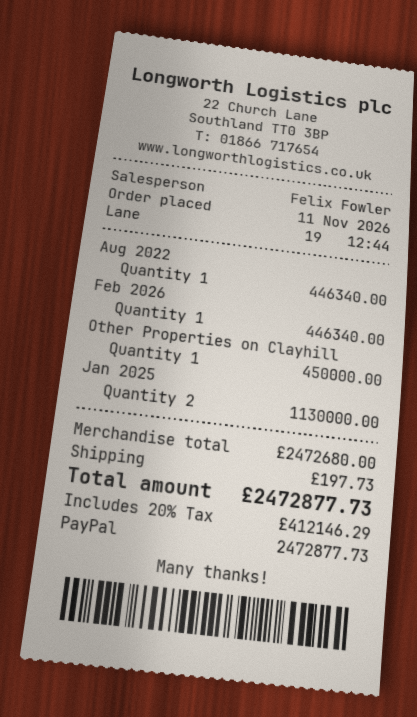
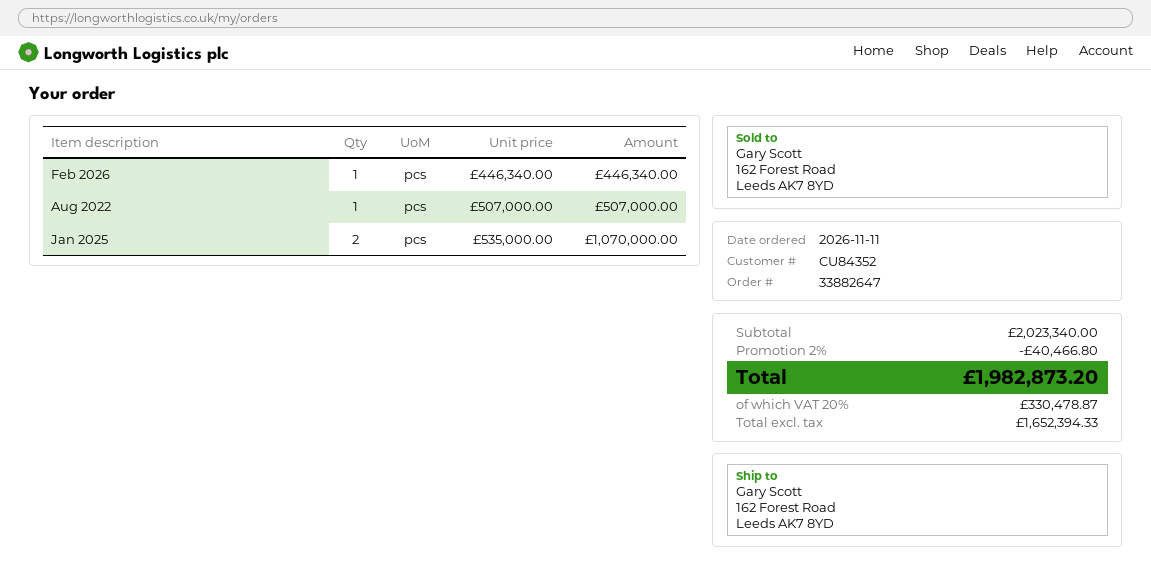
Aug 2022: 1 for 446340.00 -> 1 for 507000.00
Other Properties on Clayhill: 1 for 450000.00 -> none
Jan 2025: 2 for 1130000.00 -> 2 for 1070000.00
subtotal: 2472680.00 -> 2023340.00
discount: none -> 2% = 40466.80
shipping: 197.73 -> none
tax: 20% = 412146.29 -> 20% = 330478.87
total: 2472877.73 -> 1982873.20

